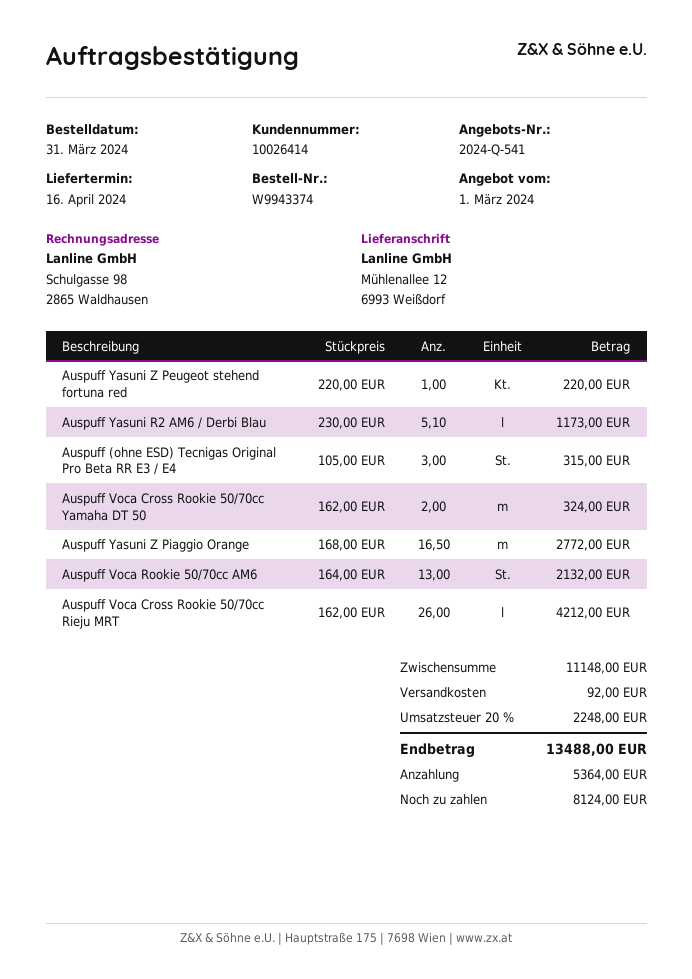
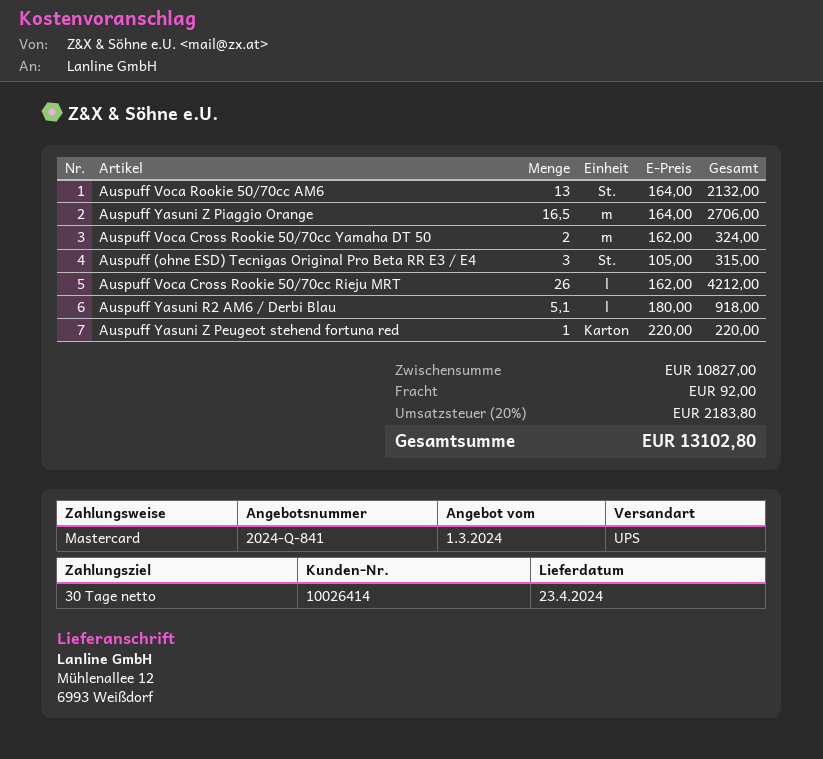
quote number: 2024-Q-541 -> 2024-Q-841
delivery date: 2024-04-16 -> 2024-04-23
Auspuff Yasuni R2 AM6 / Derbi Blau: 5.1 x 230.00 = 1173.00 -> 5.1 x 180.00 = 918.00
Auspuff Yasuni Z Piaggio Orange: 16.5 x 168.00 = 2772.00 -> 16.5 x 164.00 = 2706.00
subtotal: 11148.00 -> 10827.00
tax: 20% = 2248.00 -> 20% = 2183.80
total: 13488.00 -> 13102.80

